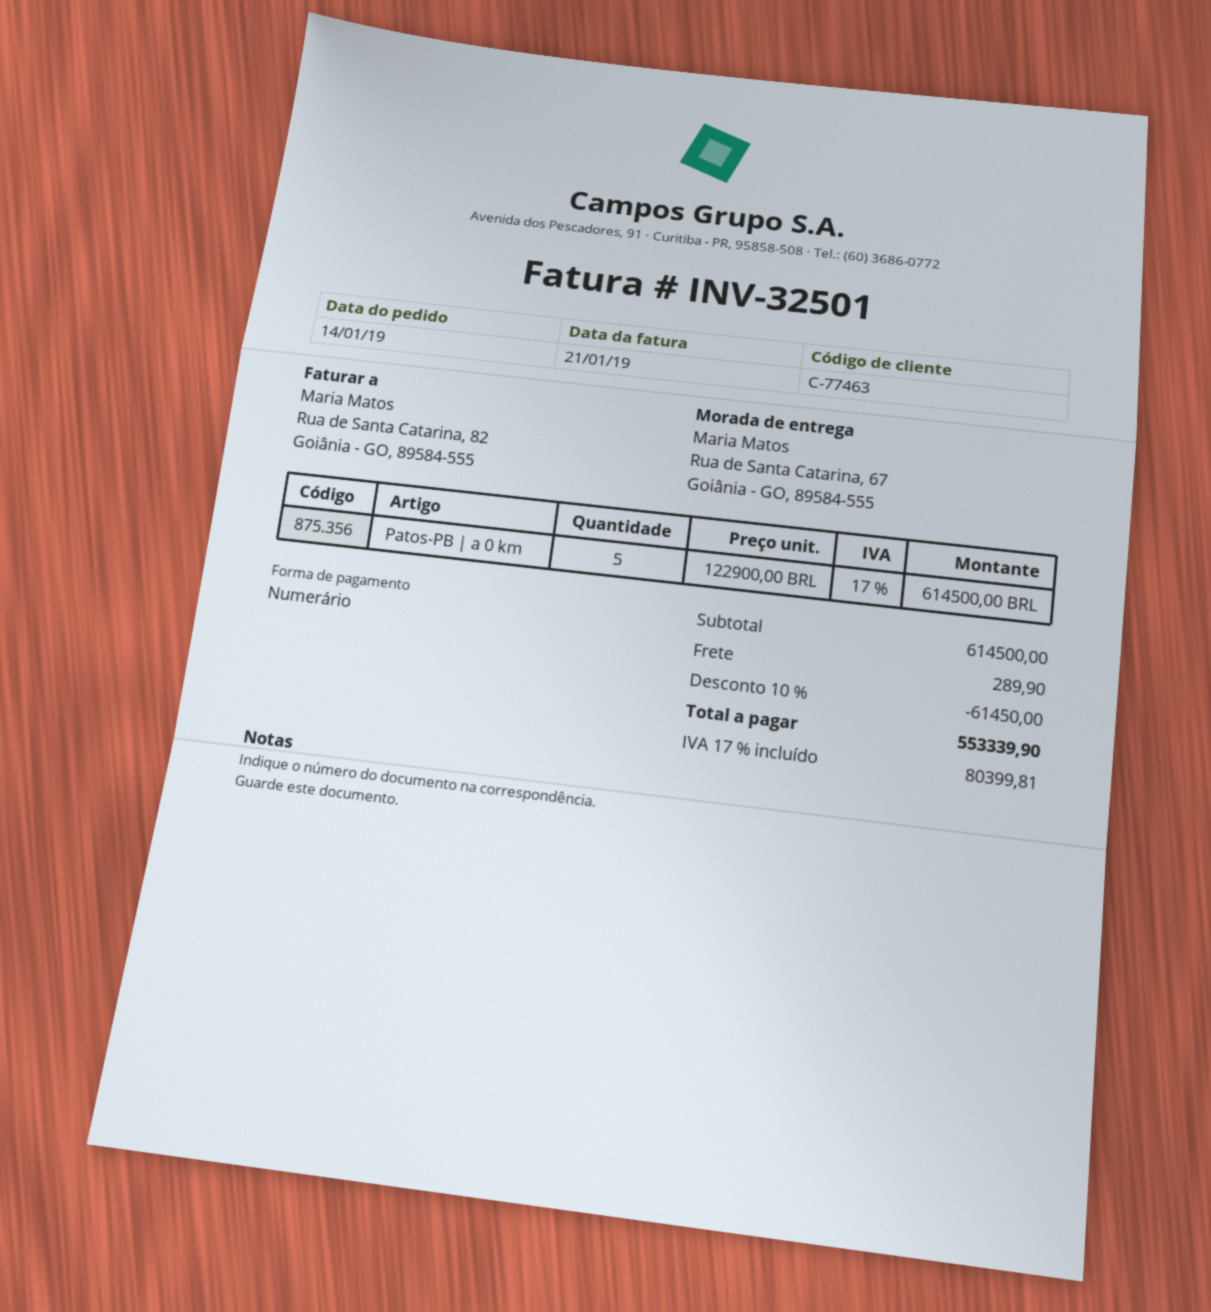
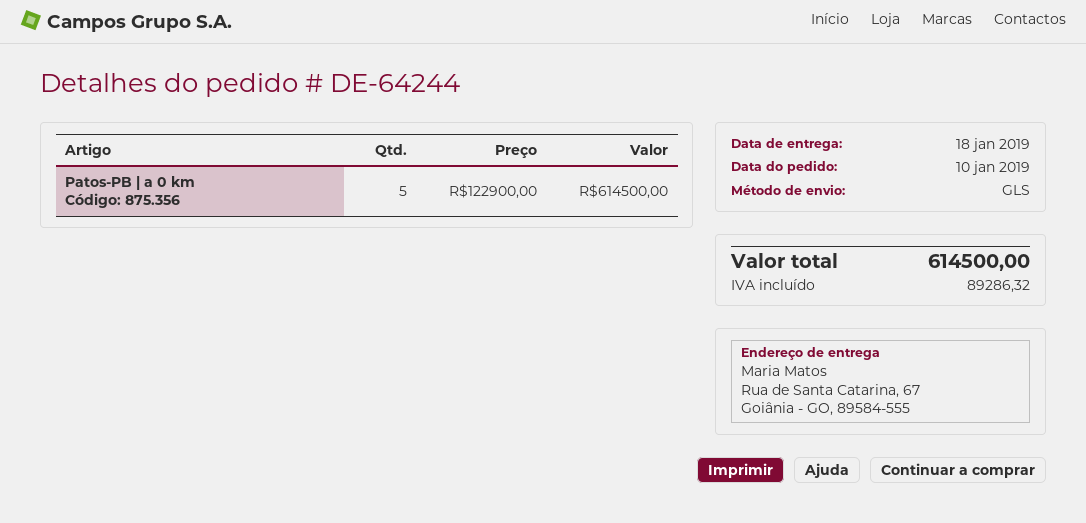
order date: 2019-01-14 -> 2019-01-10
discount: 10% = 61450.00 -> none
shipping: 289.90 -> none
tax: 80399.81 -> 89286.32
total: 553339.90 -> 614500.00

